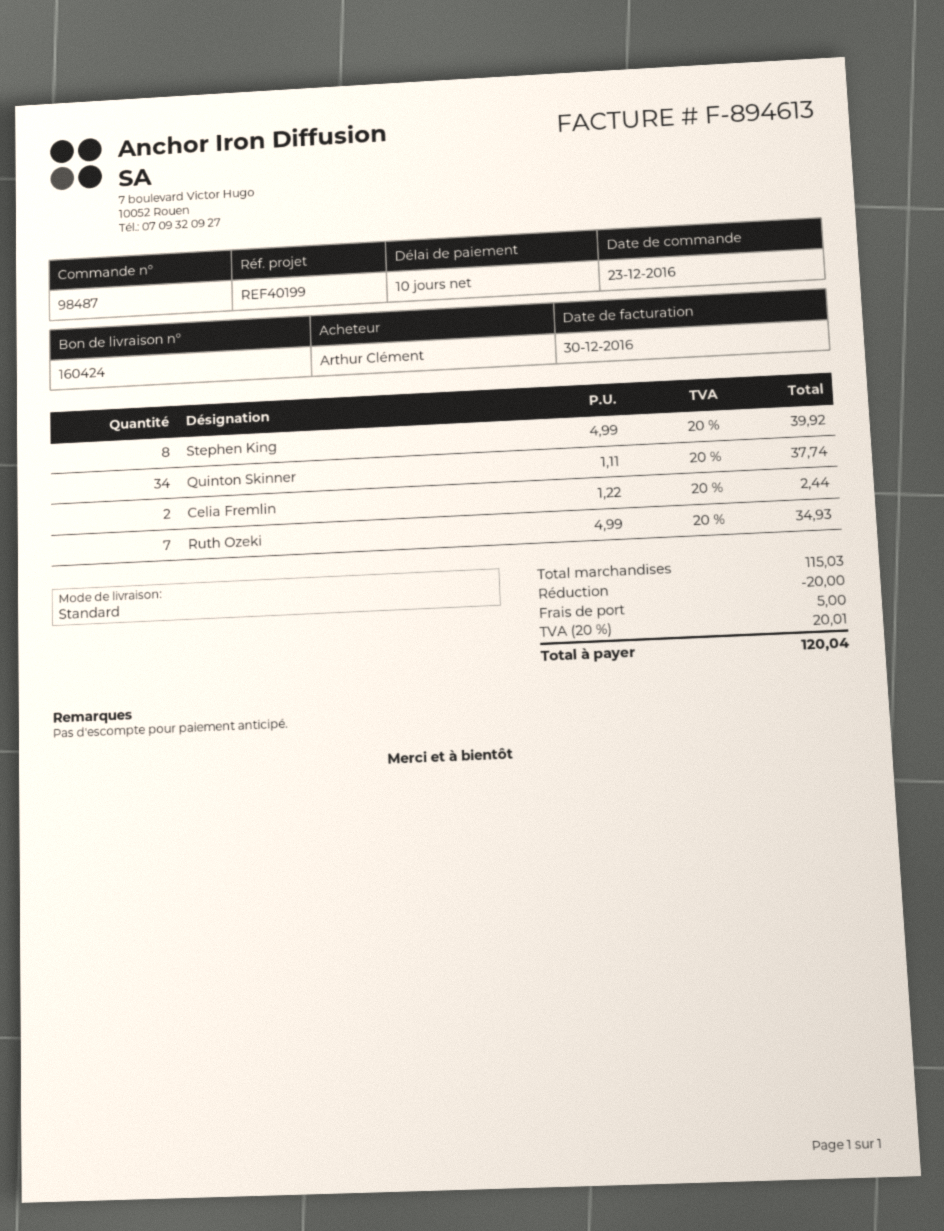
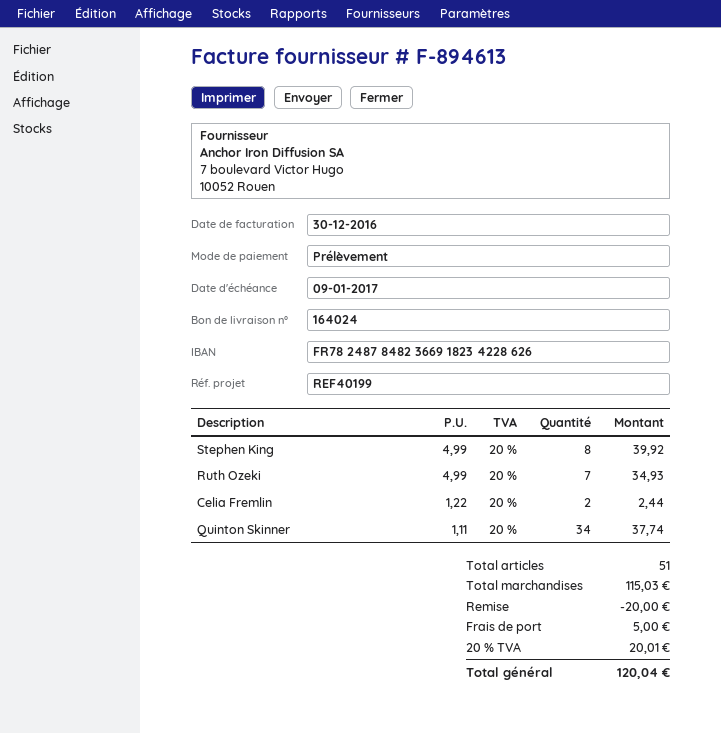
delivery note number: 160424 -> 164024

